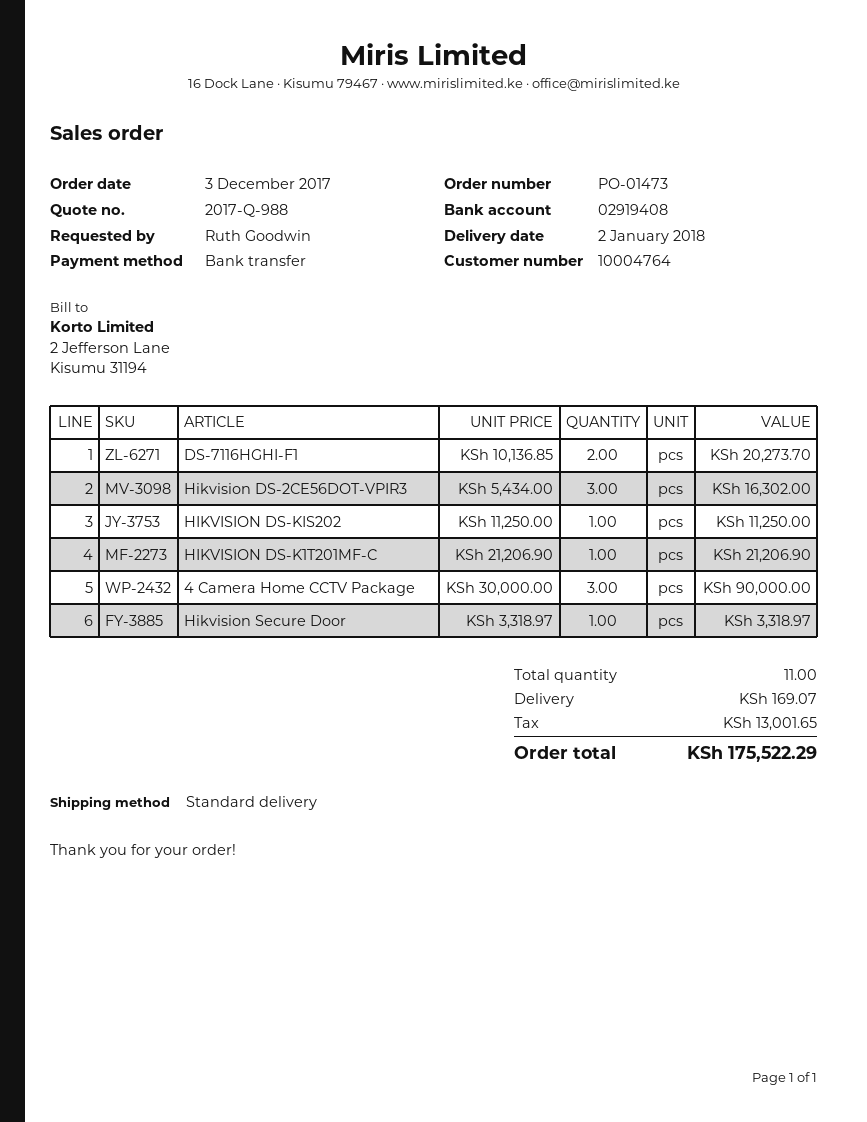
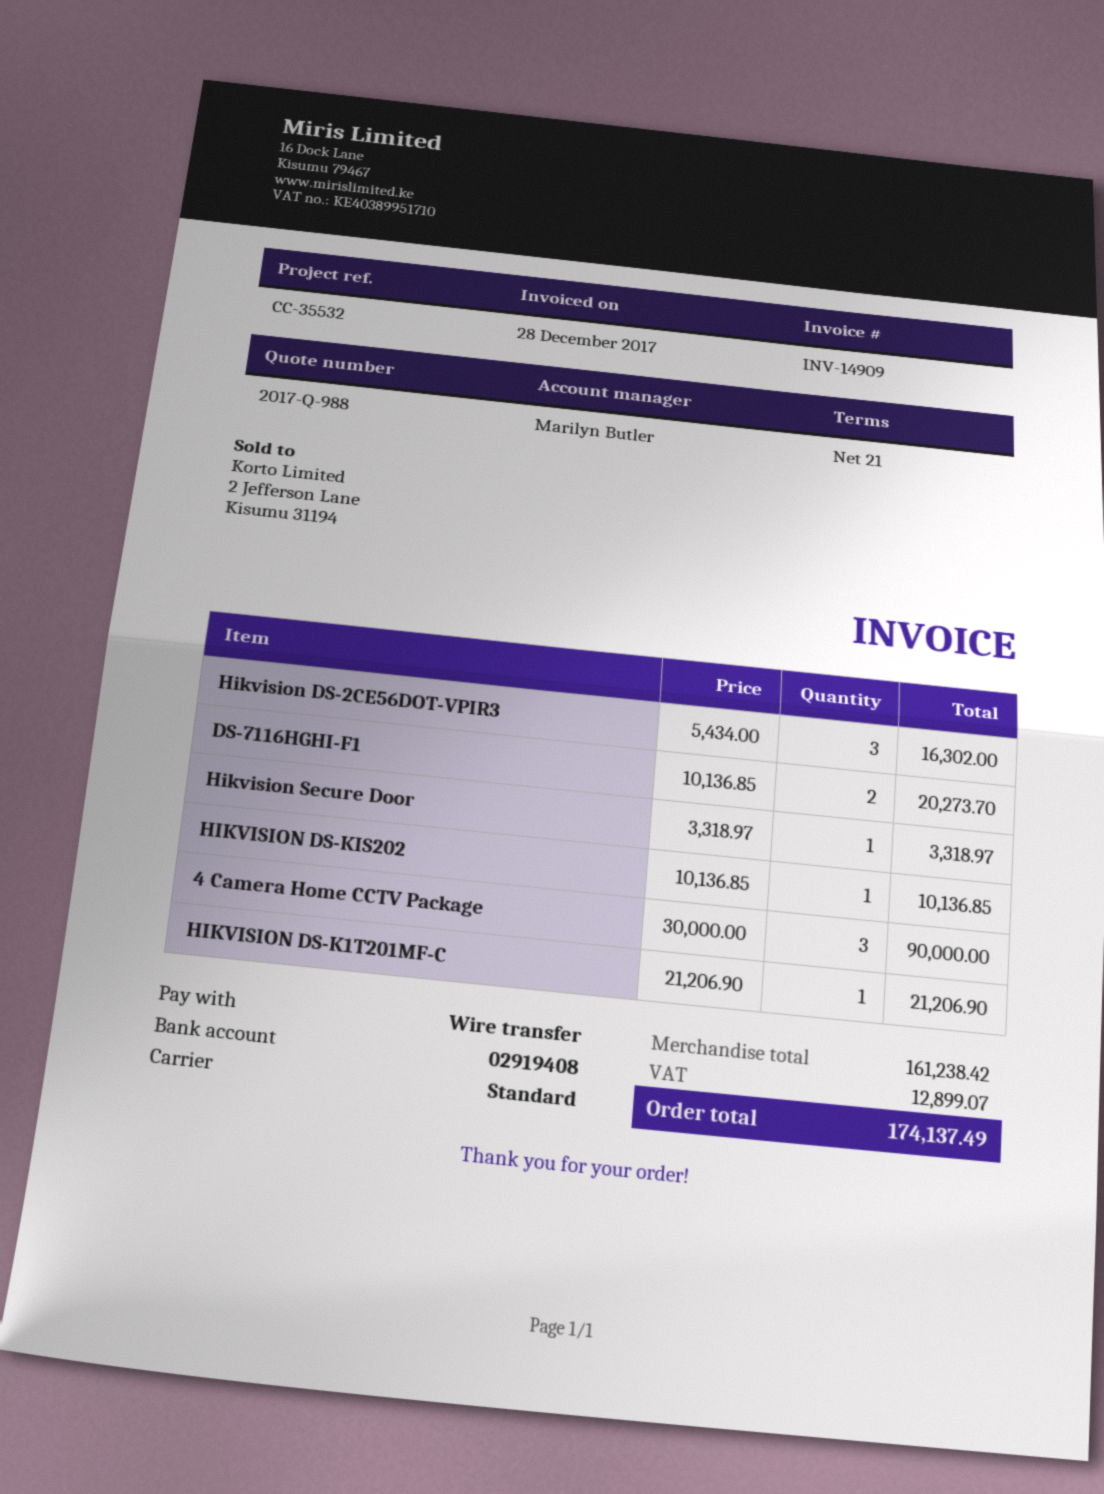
HIKVISION DS-KIS202: 1 x 11250.00 = 11250.00 -> 1 x 10136.85 = 10136.85
shipping: 169.07 -> none
tax: 13001.65 -> 12899.07
total: 175522.29 -> 174137.49

